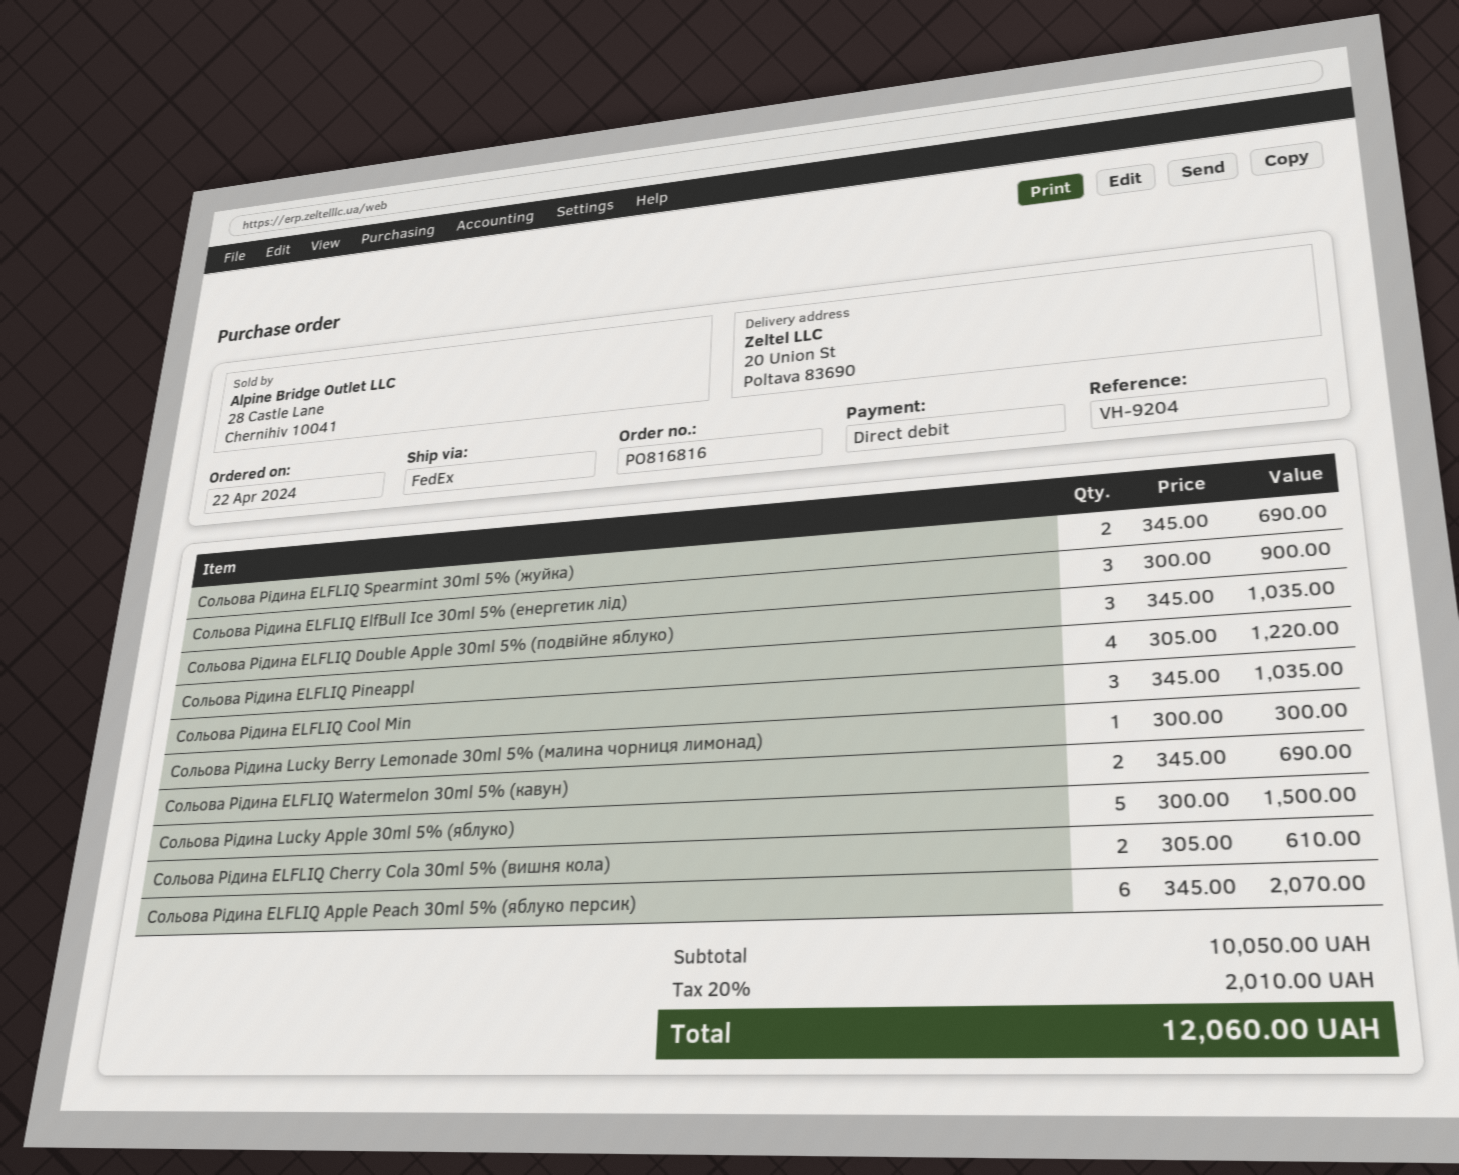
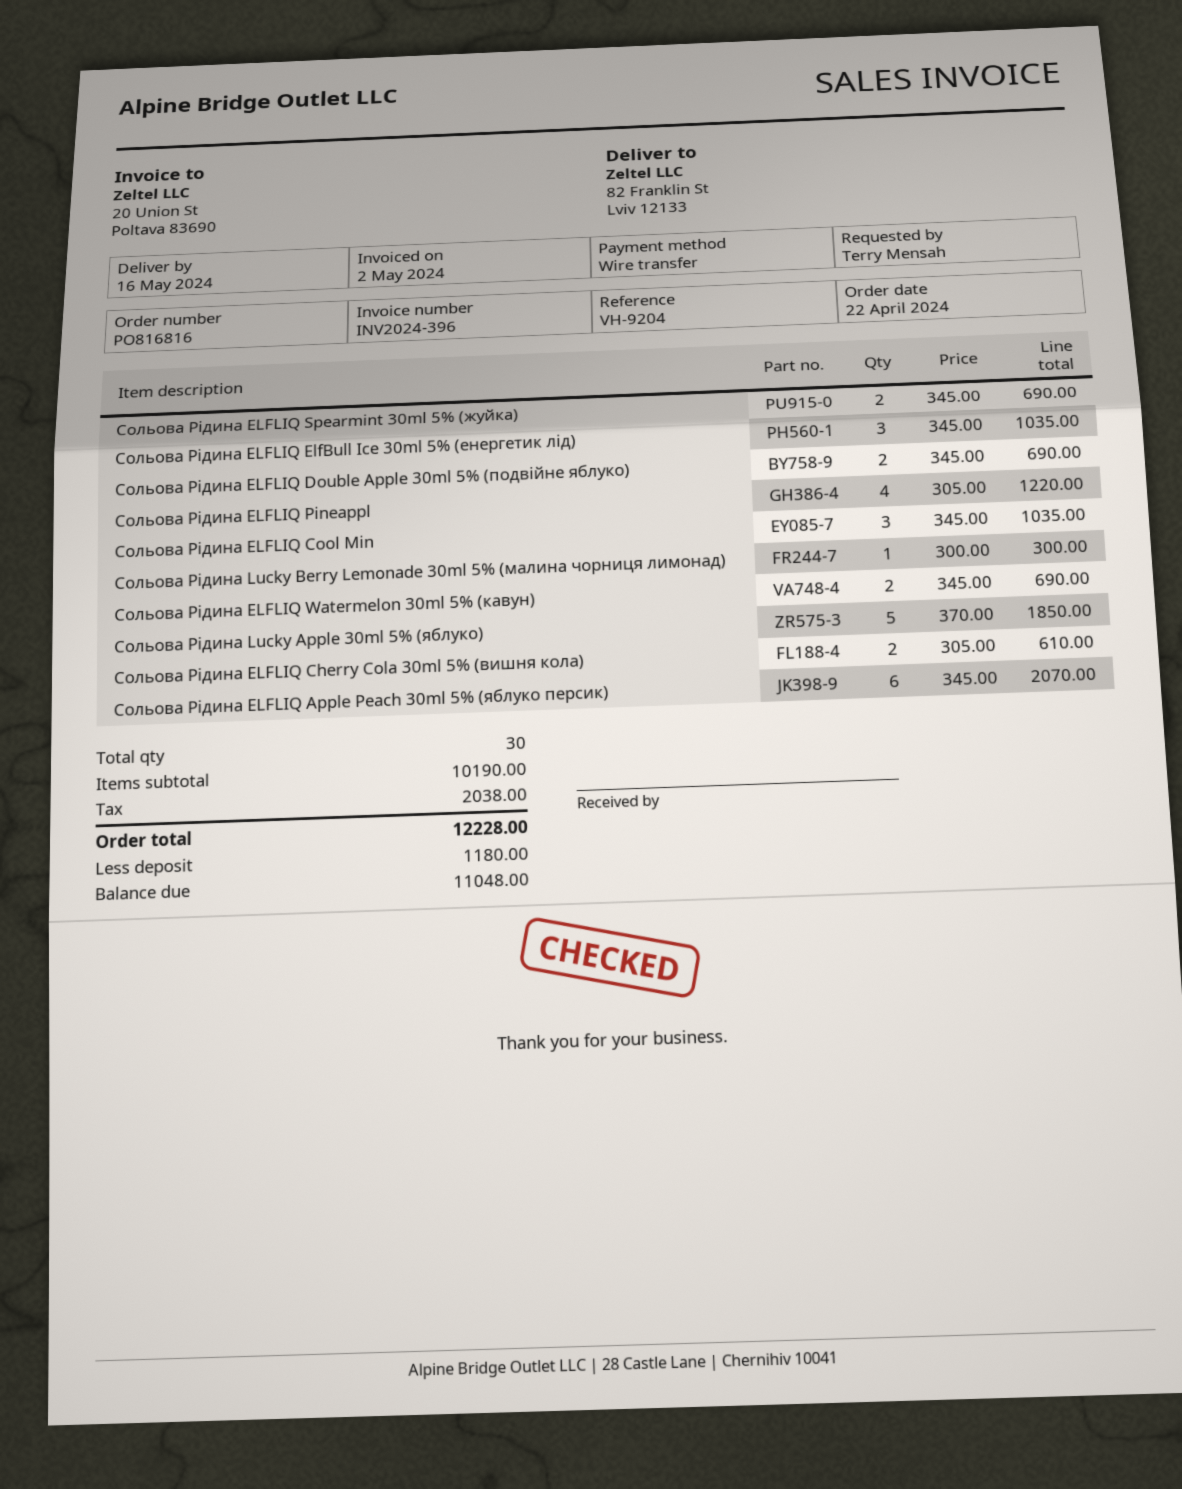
payment method: direct debit -> bank transfer
ship to: 20 Union St, Poltava 83690 -> 82 Franklin St, Lviv 12133
Сольова Рідина ELFLIQ ElfBull Ice 30ml 5% (енергетик лід): 3 x 300.00 = 900.00 -> 3 x 345.00 = 1035.00
Сольова Рідина ELFLIQ Double Apple 30ml 5% (подвійне яблуко): 3 x 345.00 = 1035.00 -> 2 x 345.00 = 690.00
Сольова Рідина Lucky Apple 30ml 5% (яблуко): 5 x 300.00 = 1500.00 -> 5 x 370.00 = 1850.00
subtotal: 10050.00 -> 10190.00
tax: 2010.00 -> 2038.00
total: 12060.00 -> 12228.00

